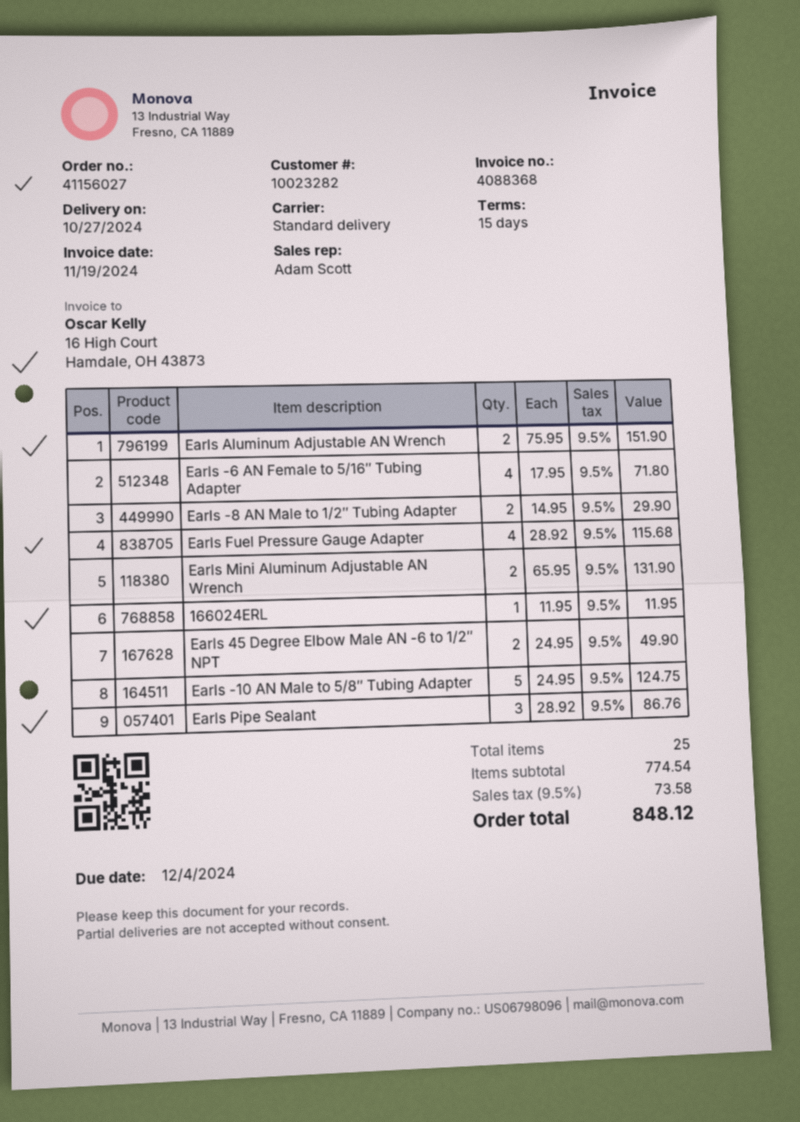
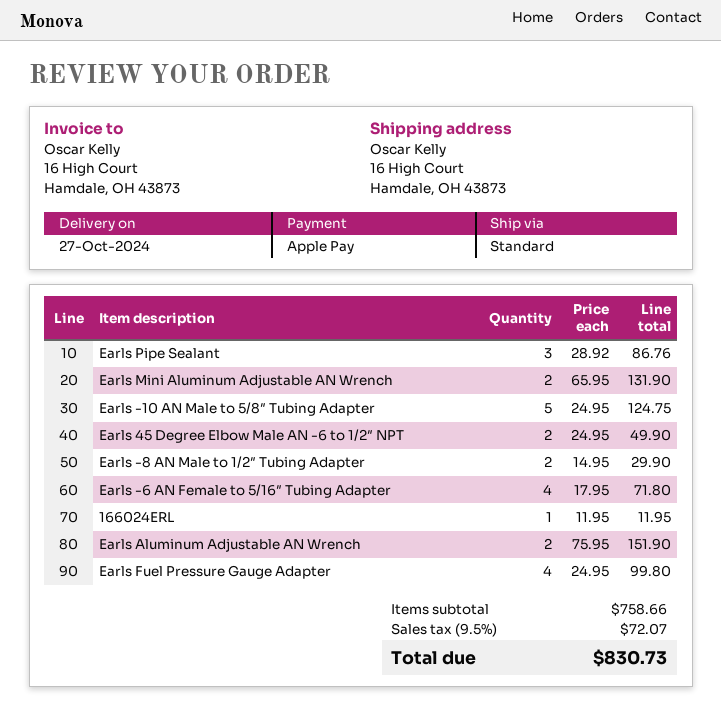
Earls Fuel Pressure Gauge Adapter: 4 x 28.92 = 115.68 -> 4 x 24.95 = 99.80
subtotal: 774.54 -> 758.66
tax: 9.5% = 73.58 -> 9.5% = 72.07
total: 848.12 -> 830.73

